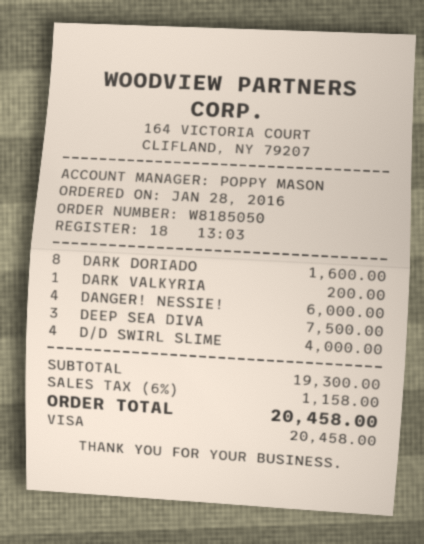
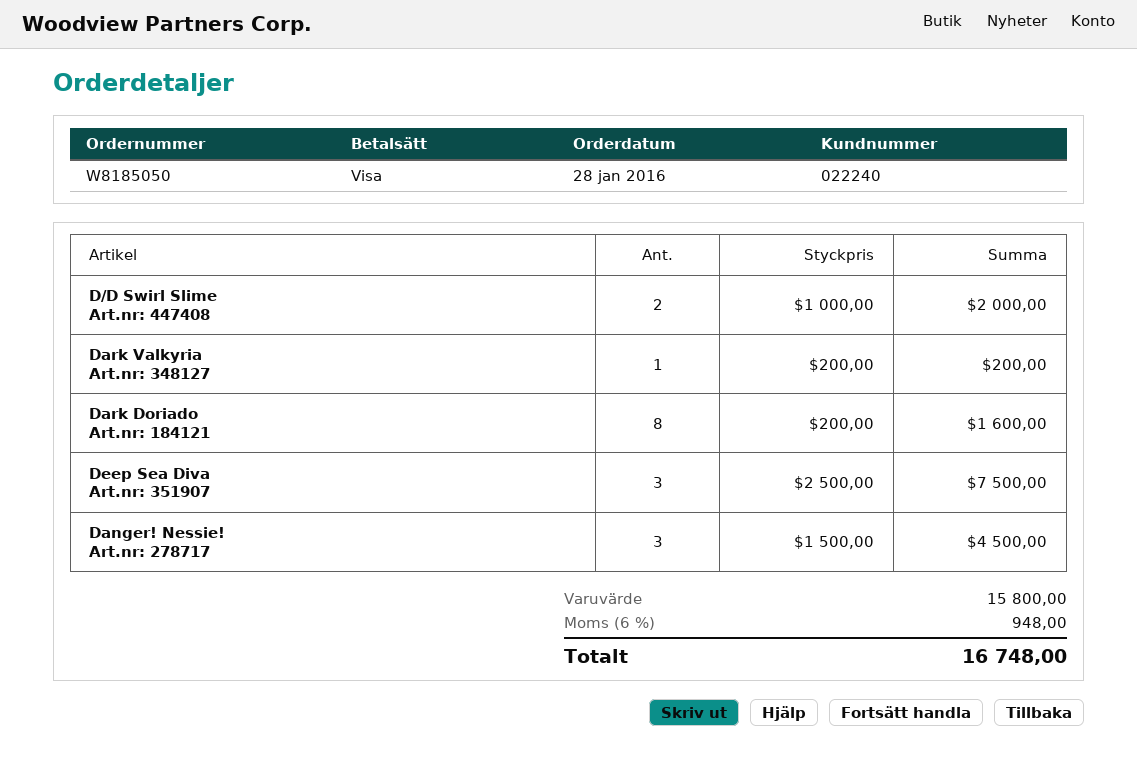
DANGER! NESSIE!: 4 for 6000.00 -> 3 for 4500.00
D/D SWIRL SLIME: 4 for 4000.00 -> 2 for 2000.00
subtotal: 19300.00 -> 15800.00
tax: 6% = 1158.00 -> 6% = 948.00
total: 20458.00 -> 16748.00

